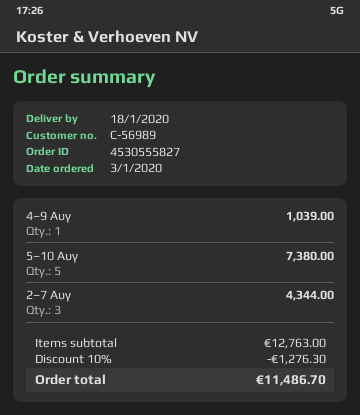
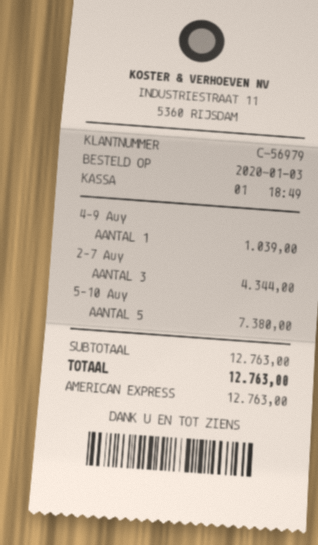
customer number: C-56989 -> C-56979
discount: 10% = 1276.30 -> none
total: 11486.70 -> 12763.00

